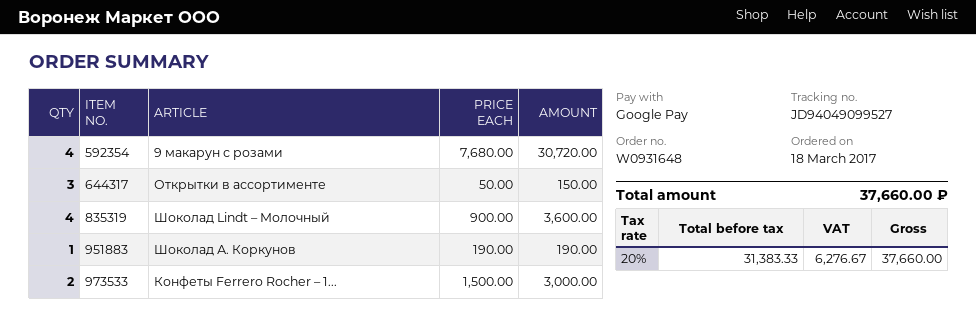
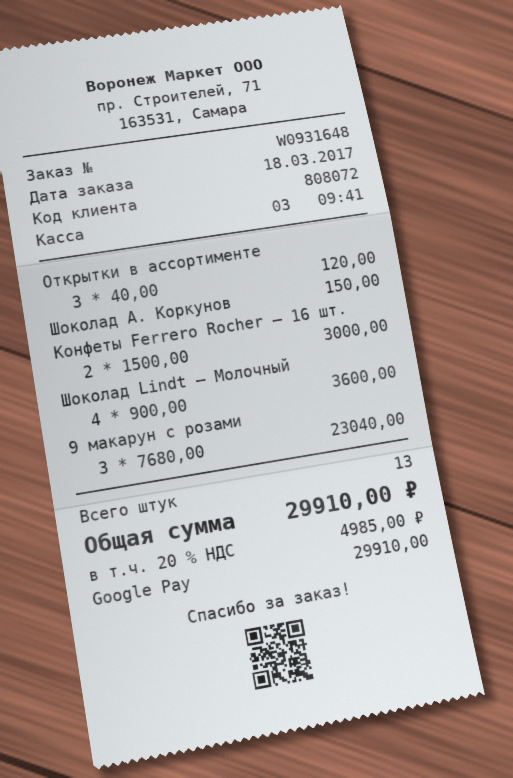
9 макарун с розами: 4 x 7680.00 = 30720.00 -> 3 x 7680.00 = 23040.00
Открытки в ассортименте: 3 x 50.00 = 150.00 -> 3 x 40.00 = 120.00
Шоколад А. Коркунов: 1 x 190.00 = 190.00 -> 1 x 150.00 = 150.00
tax: 20% = 6276.67 -> 20% = 4985.00
total: 37660.00 -> 29910.00

